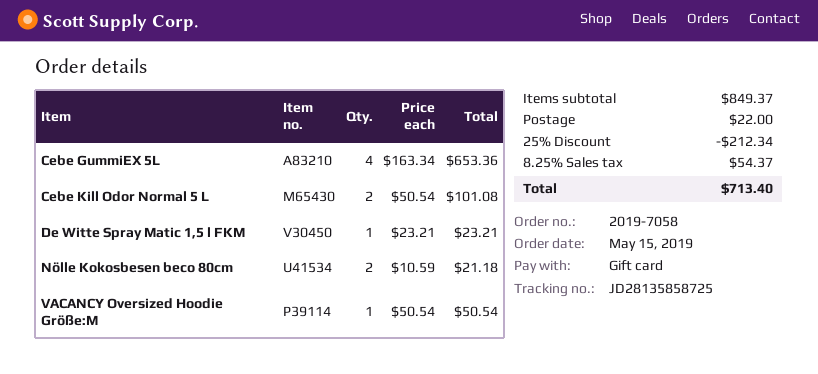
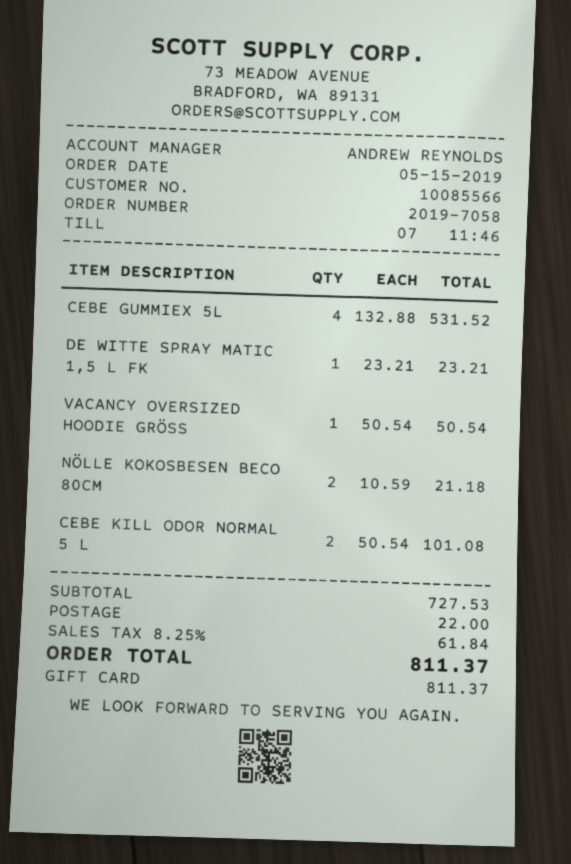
Cebe GummiEX 5L: 4 x 163.34 = 653.36 -> 4 x 132.88 = 531.52
subtotal: 849.37 -> 727.53
discount: 25% = 212.34 -> none
tax: 8.25% = 54.37 -> 8.25% = 61.84
total: 713.40 -> 811.37

